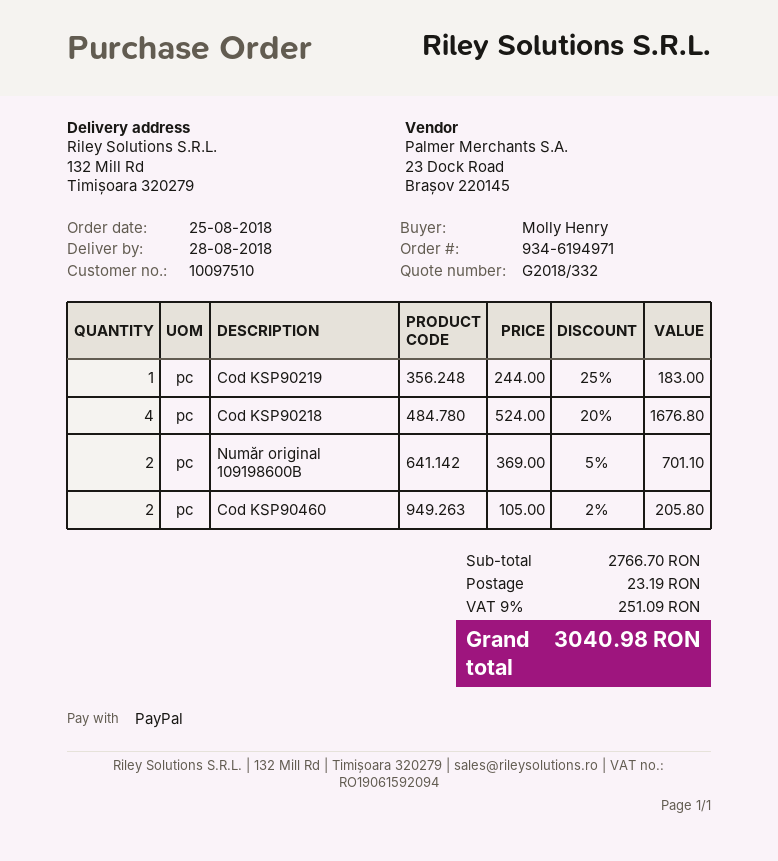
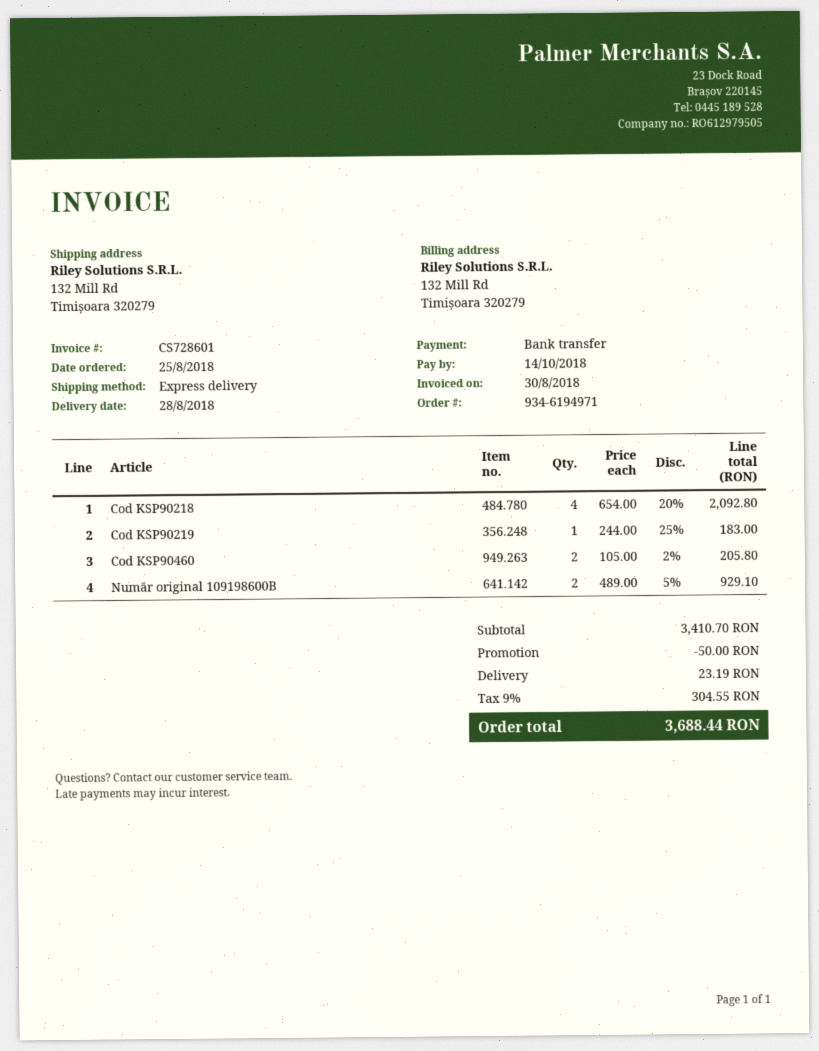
payment method: PayPal -> bank transfer
Cod KSP90218: 4 x 524.00 - 20% = 1676.80 -> 4 x 654.00 - 20% = 2092.80
Număr original 109198600B: 2 x 369.00 - 5% = 701.10 -> 2 x 489.00 - 5% = 929.10
subtotal: 2766.70 -> 3410.70
discount: none -> 50.00
tax: 9% = 251.09 -> 9% = 304.55
total: 3040.98 -> 3688.44

